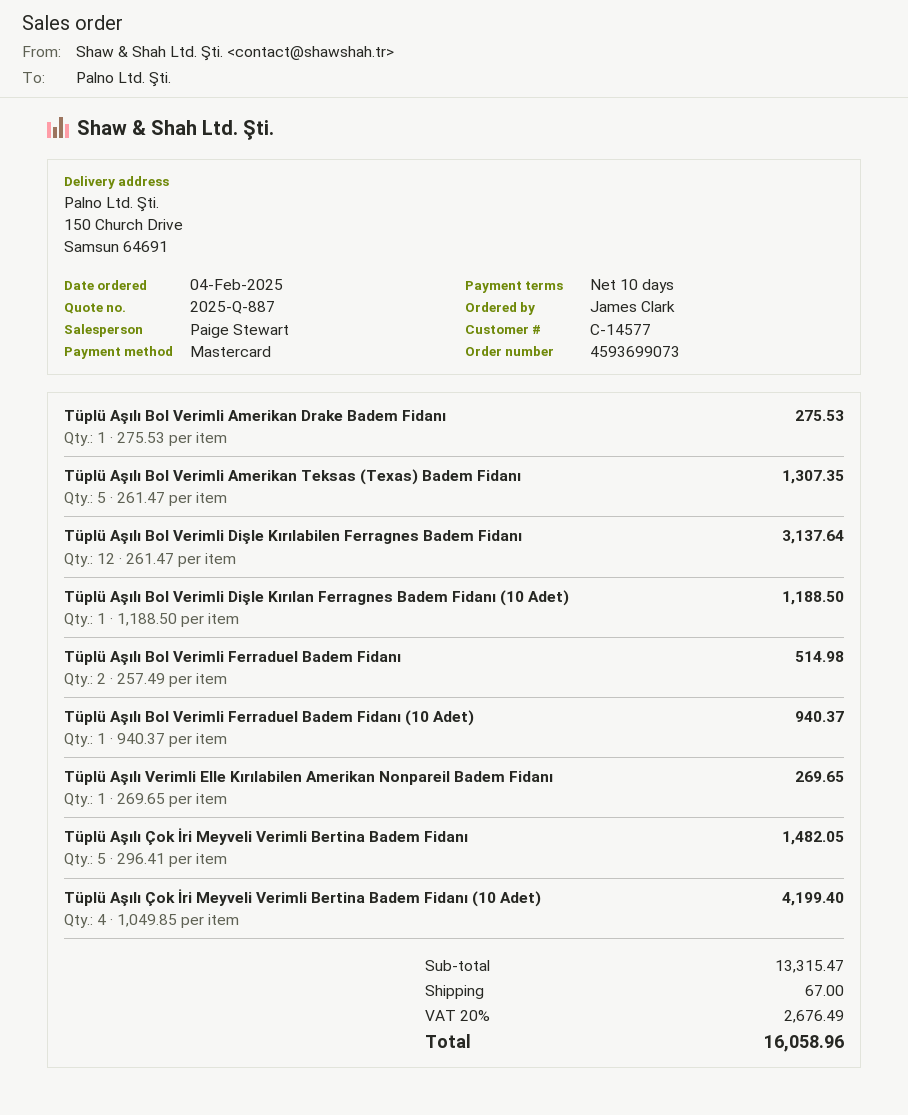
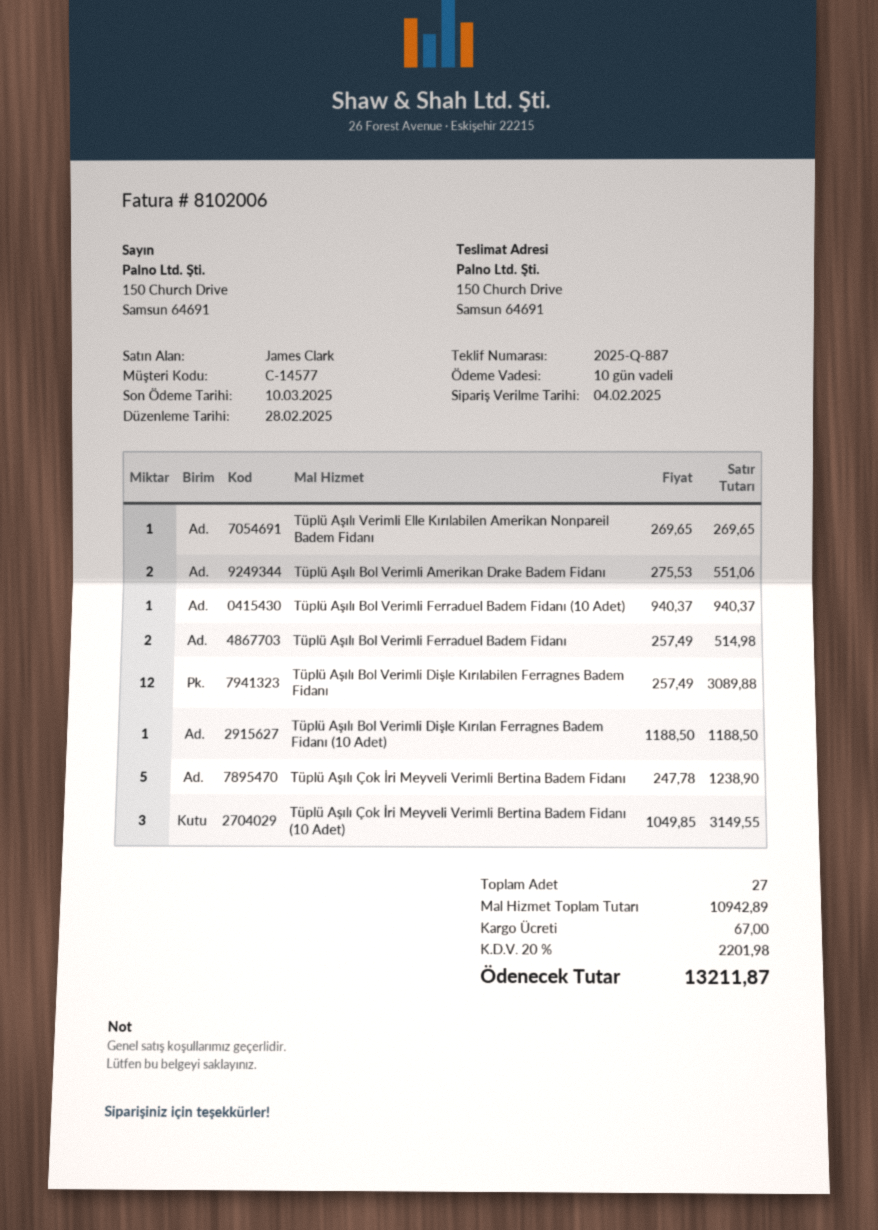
Tüplü Aşılı Bol Verimli Amerikan Drake Badem Fidanı: 1 x 275.53 = 275.53 -> 2 x 275.53 = 551.06
Tüplü Aşılı Bol Verimli Amerikan Teksas (Texas) Badem Fidanı: 5 x 261.47 = 1307.35 -> none
Tüplü Aşılı Bol Verimli Dişle Kırılabilen Ferragnes Badem Fidanı: 12 x 261.47 = 3137.64 -> 12 x 257.49 = 3089.88
Tüplü Aşılı Çok İri Meyveli Verimli Bertina Badem Fidanı: 5 x 296.41 = 1482.05 -> 5 x 247.78 = 1238.90
Tüplü Aşılı Çok İri Meyveli Verimli Bertina Badem Fidanı (10 Adet): 4 x 1049.85 = 4199.40 -> 3 x 1049.85 = 3149.55
subtotal: 13315.47 -> 10942.89
tax: 20% = 2676.49 -> 20% = 2201.98
total: 16058.96 -> 13211.87

